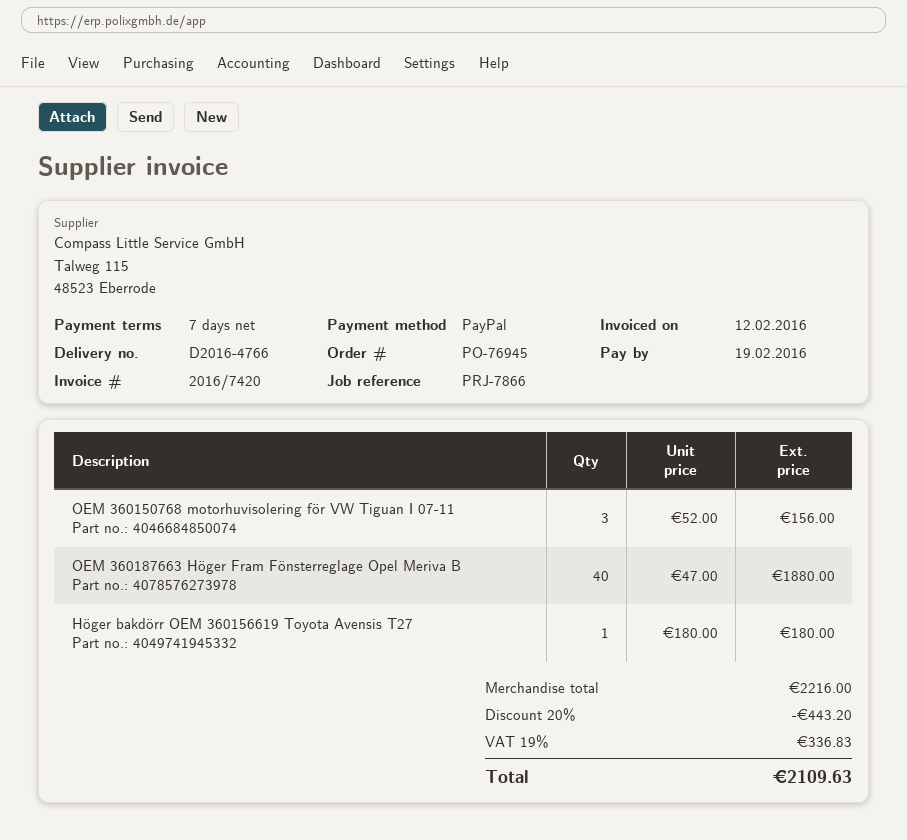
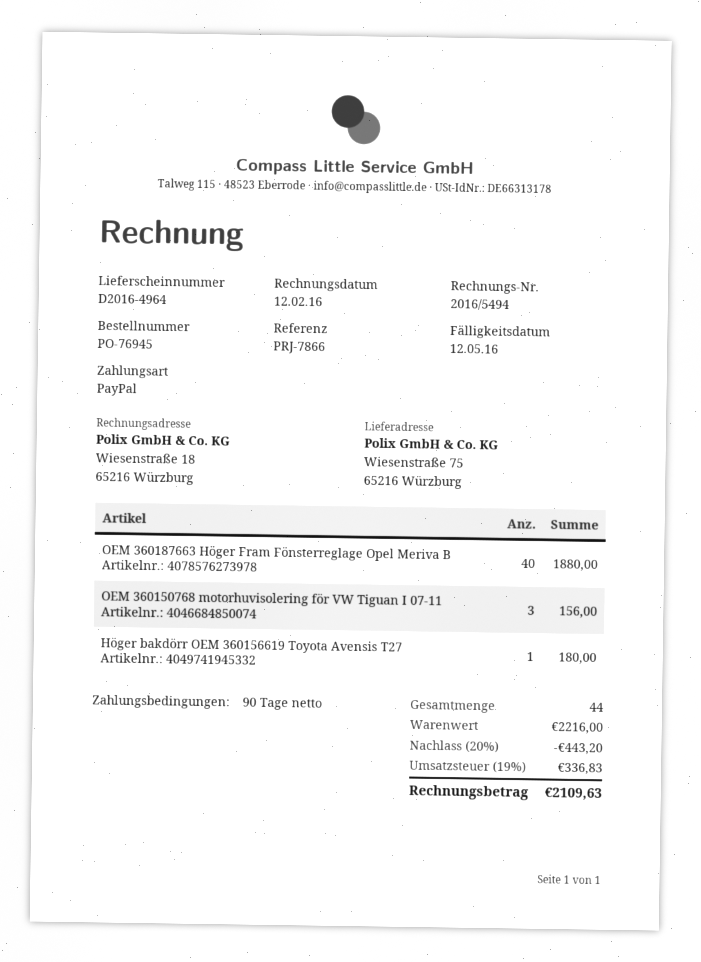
delivery note number: D2016-4766 -> D2016-4964
invoice number: 2016/7420 -> 2016/5494
payment terms: 7 days -> 90 days
due date: 2016-02-19 -> 2016-05-12

